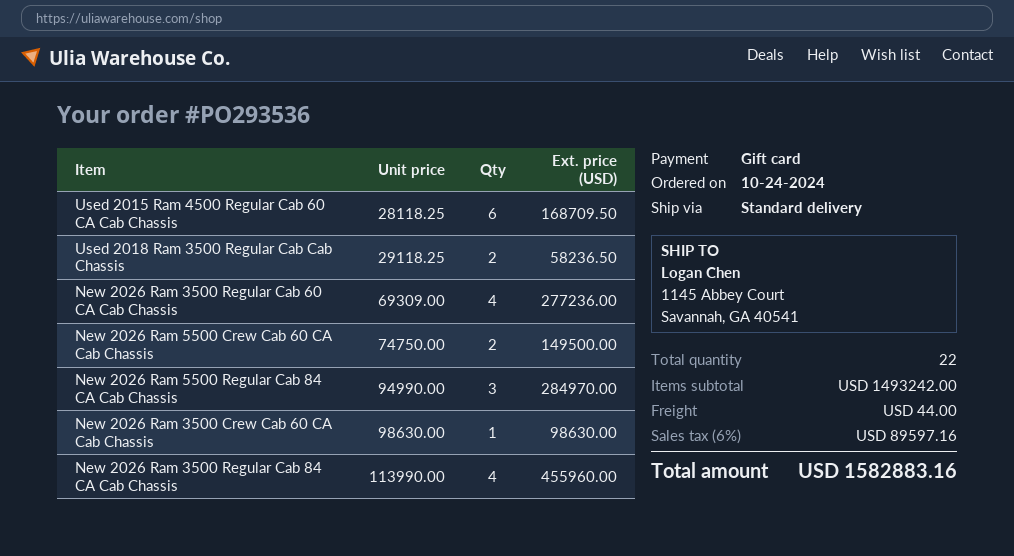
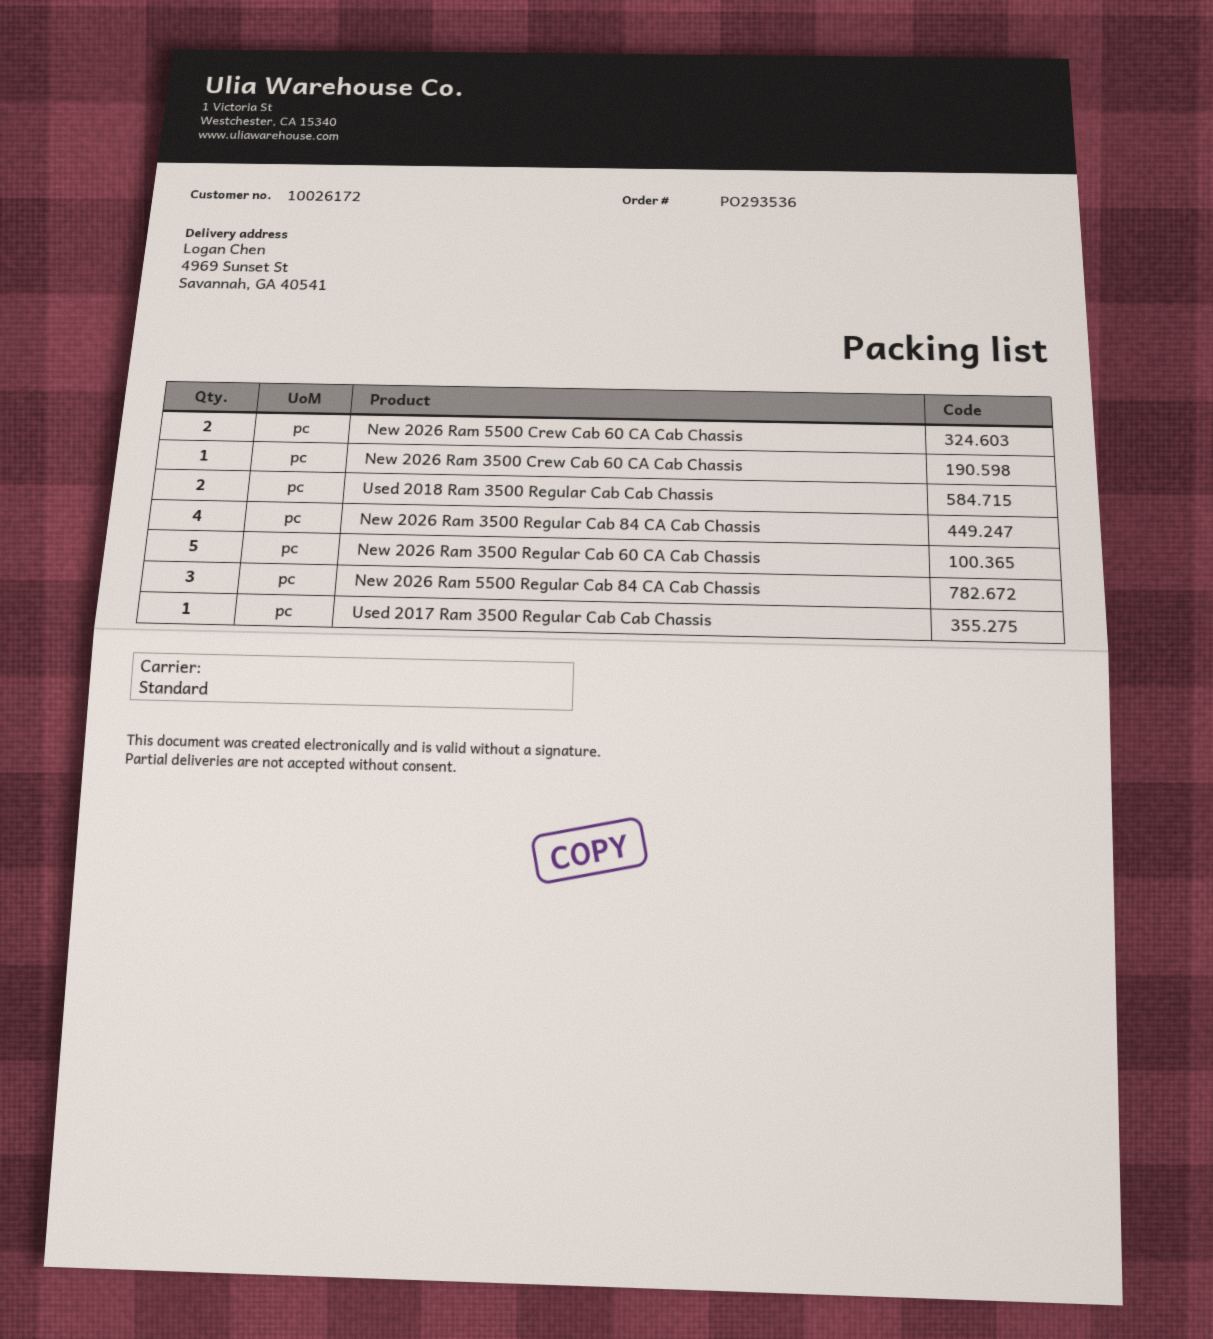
ship to: 1145 Abbey Court, Savannah, GA 40541 -> 4969 Sunset St, Savannah, GA 40541
Used 2015 Ram 4500 Regular Cab 60 CA Cab Chassis: 6 -> none
New 2026 Ram 3500 Regular Cab 60 CA Cab Chassis: 4 -> 5
Used 2017 Ram 3500 Regular Cab Cab Chassis: none -> 1

